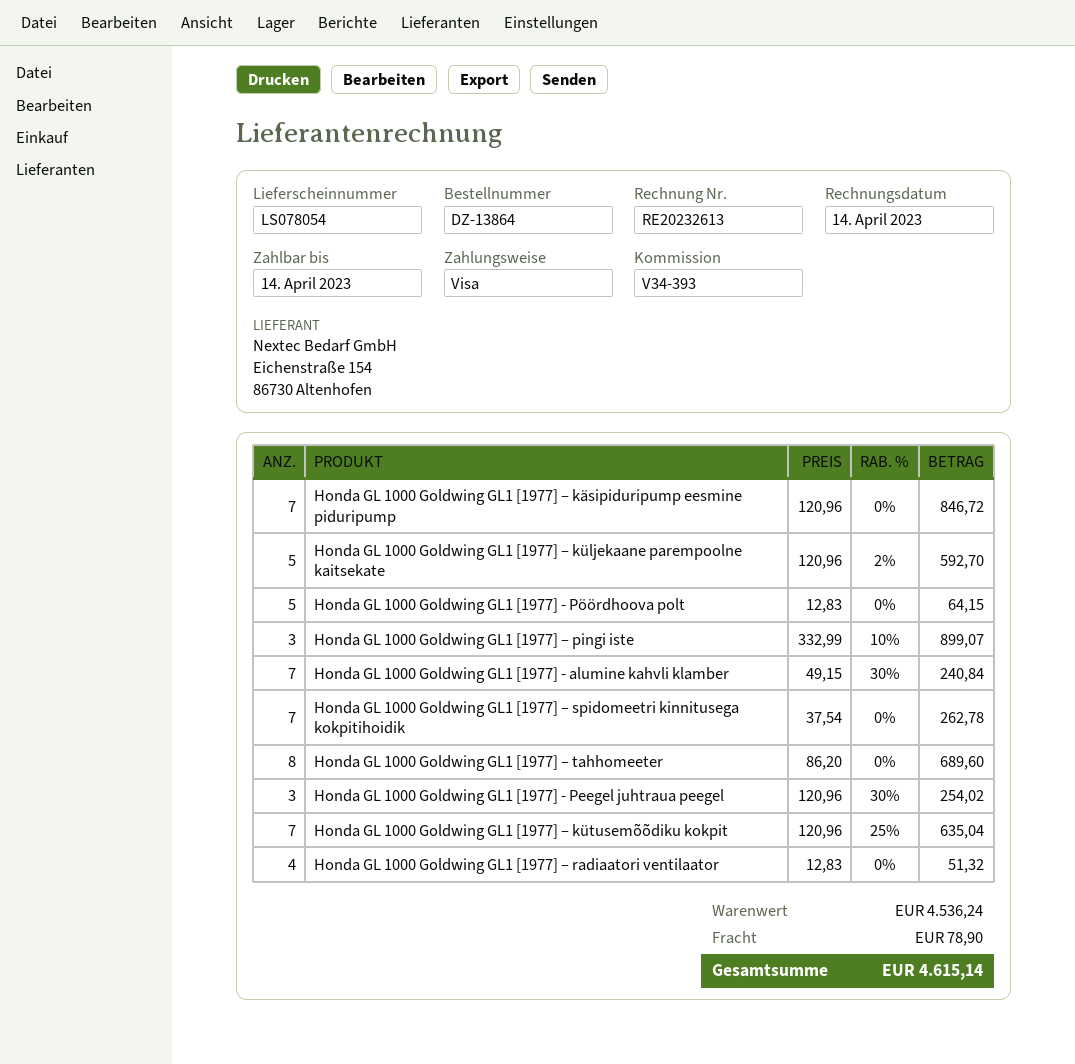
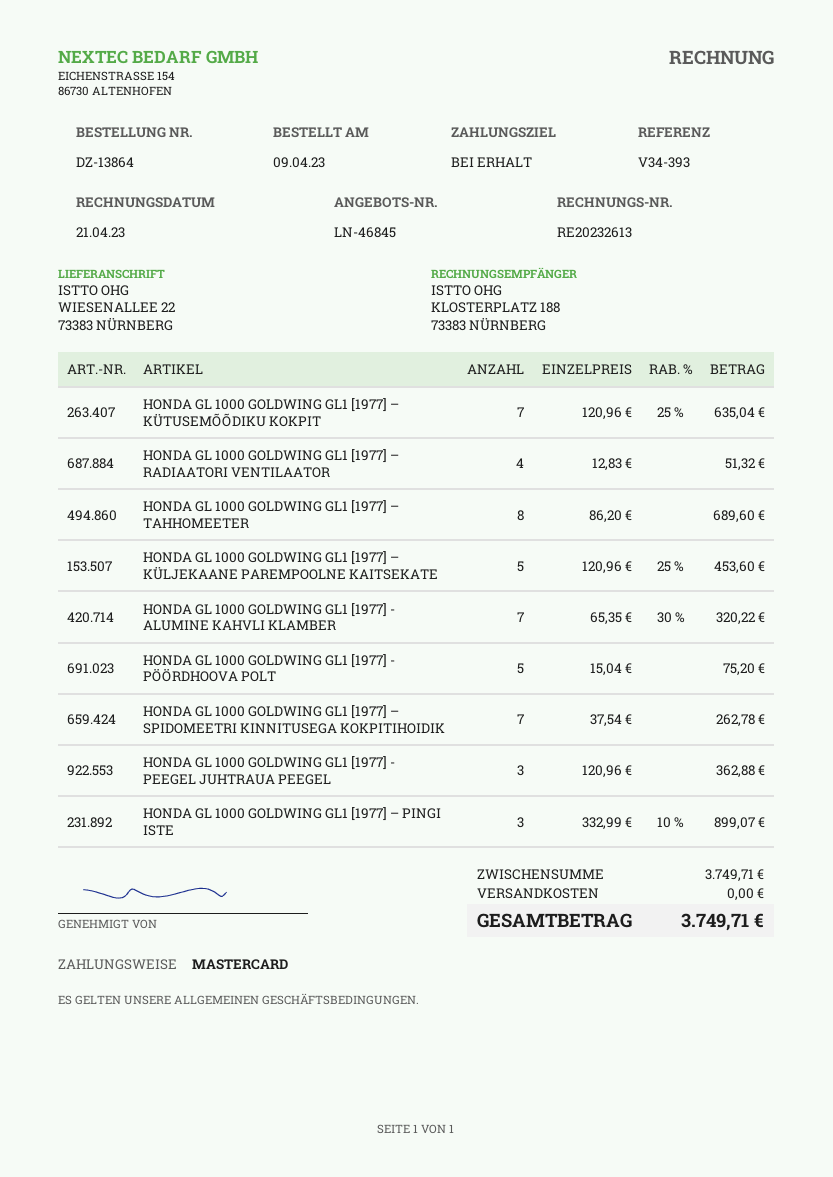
invoice date: 2023-04-14 -> 2023-04-21
payment method: Visa -> Mastercard
Honda GL 1000 Goldwing GL1 [1977] – käsipiduripump eesmine piduripump: 7 x 120.96 = 846.72 -> none
Honda GL 1000 Goldwing GL1 [1977] – küljekaane parempoolne kaitsekate: 5 x 120.96 - 2% = 592.70 -> 5 x 120.96 - 25% = 453.60
Honda GL 1000 Goldwing GL1 [1977] - Pöördhoova polt: 5 x 12.83 = 64.15 -> 5 x 15.04 = 75.20
Honda GL 1000 Goldwing GL1 [1977] - alumine kahvli klamber: 7 x 49.15 - 30% = 240.84 -> 7 x 65.35 - 30% = 320.22
Honda GL 1000 Goldwing GL1 [1977] - Peegel juhtraua peegel: 3 x 120.96 - 30% = 254.02 -> 3 x 120.96 = 362.88
subtotal: 4536.24 -> 3749.71
shipping: 78.90 -> 0.00
total: 4615.14 -> 3749.71

